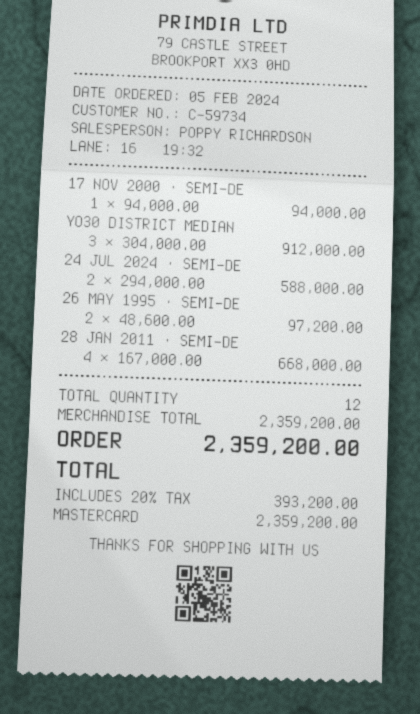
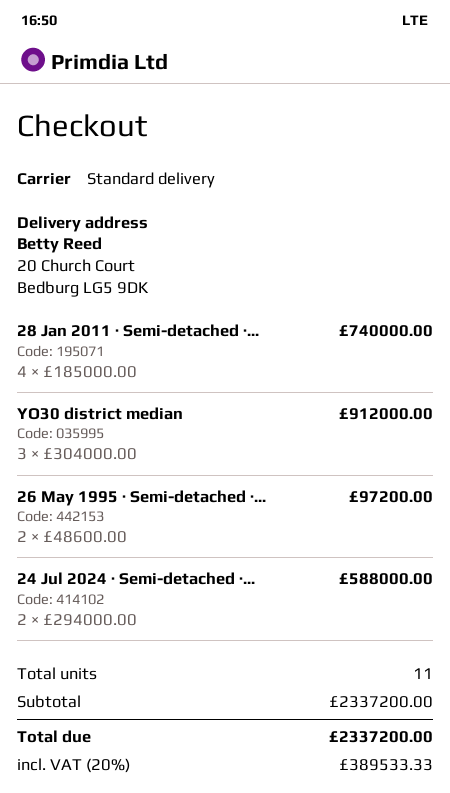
17 NOV 2000 · SEMI-DE: 1 x 94000.00 = 94000.00 -> none
28 JAN 2011 · SEMI-DE: 4 x 167000.00 = 668000.00 -> 4 x 185000.00 = 740000.00
total quantity: 12 -> 11
subtotal: 2359200.00 -> 2337200.00
tax: 20% = 393200.00 -> 20% = 389533.33
total: 2359200.00 -> 2337200.00

